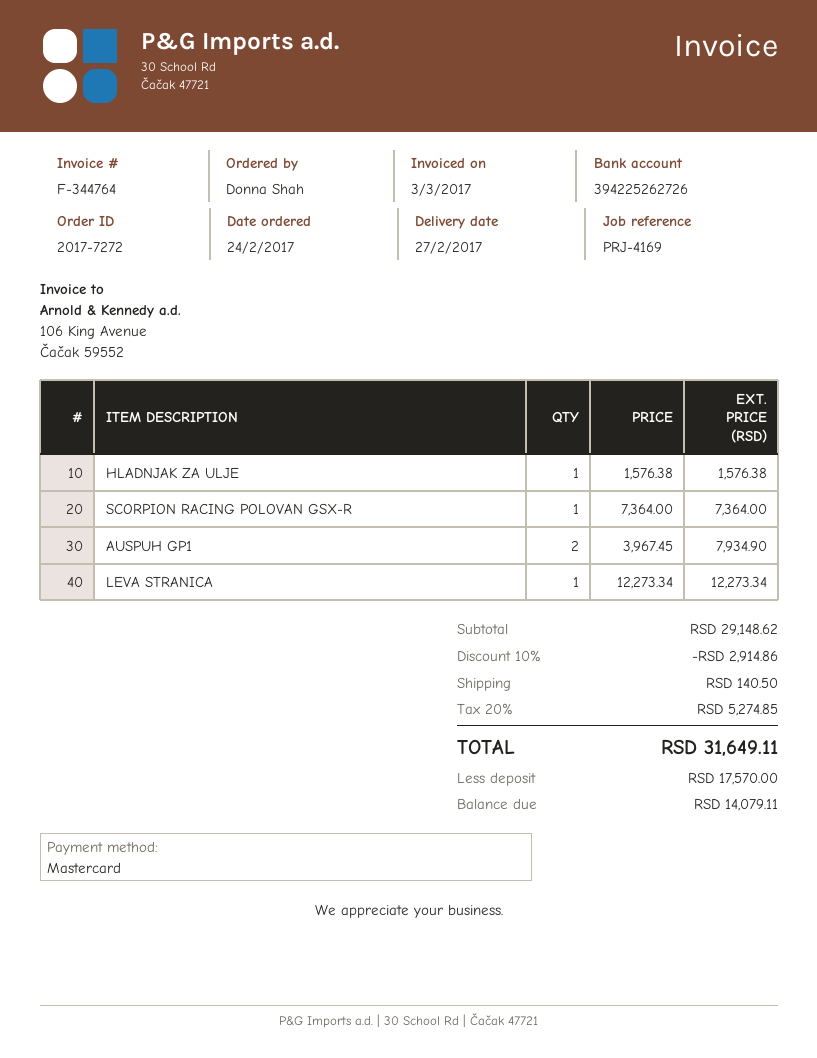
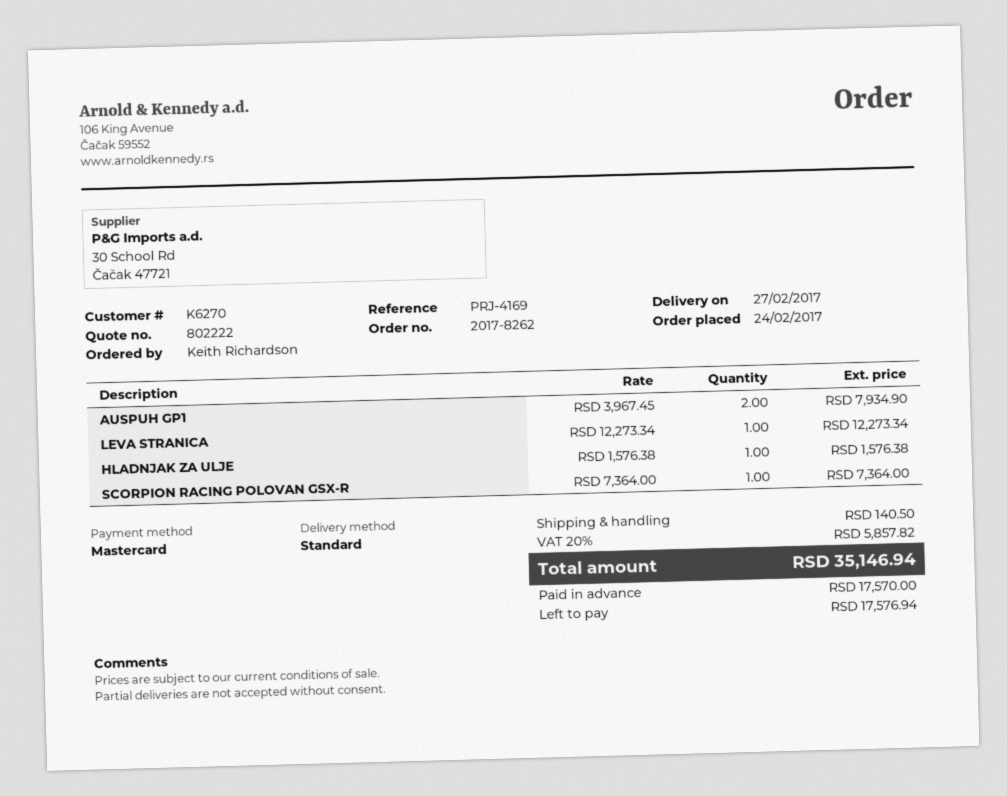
order number: 2017-7272 -> 2017-8262
ordered by: Donna Shah -> Keith Richardson
discount: 10% = 2914.86 -> none
tax: 20% = 5274.85 -> 20% = 5857.82
total: 31649.11 -> 35146.94
balance: 14079.11 -> 17576.94

